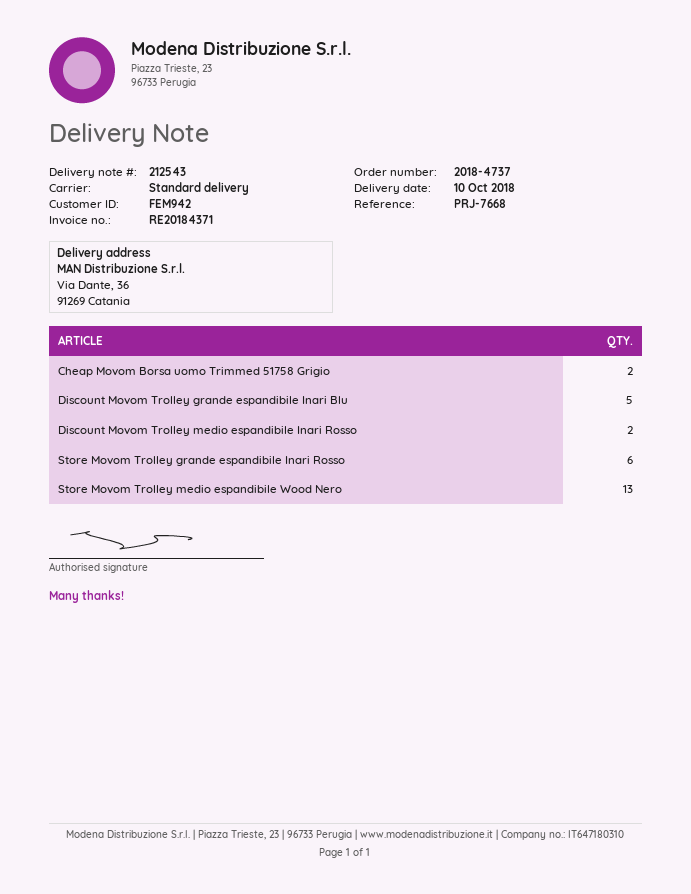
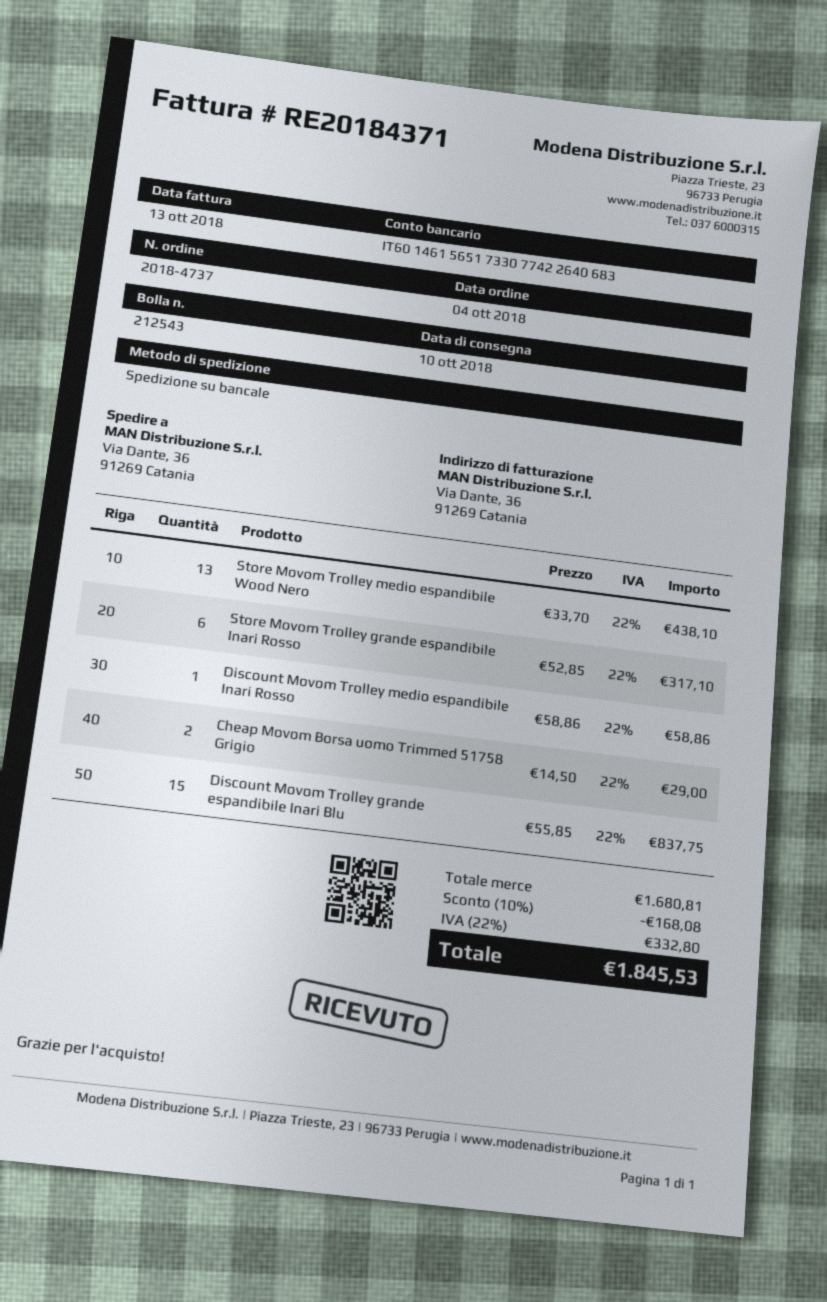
shipping method: standard -> pallet freight
Discount Movom Trolley grande espandibile Inari Blu: 5 -> 15
Discount Movom Trolley medio espandibile Inari Rosso: 2 -> 1

